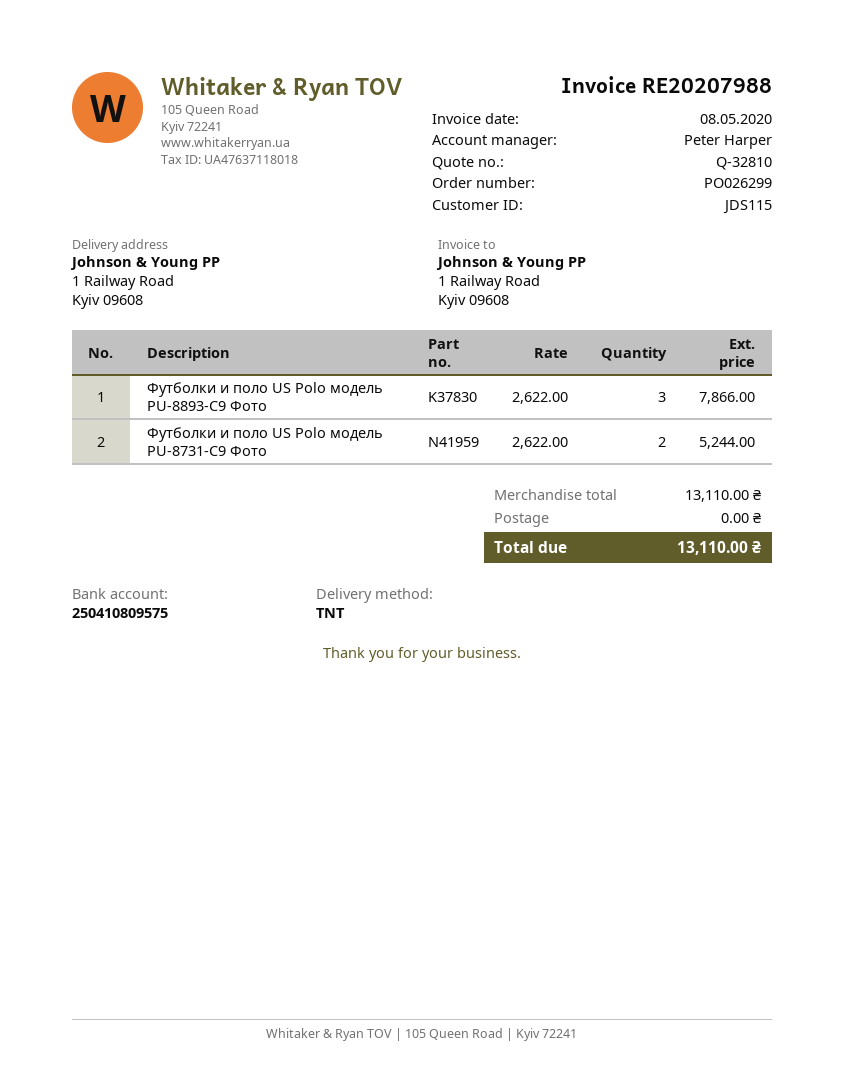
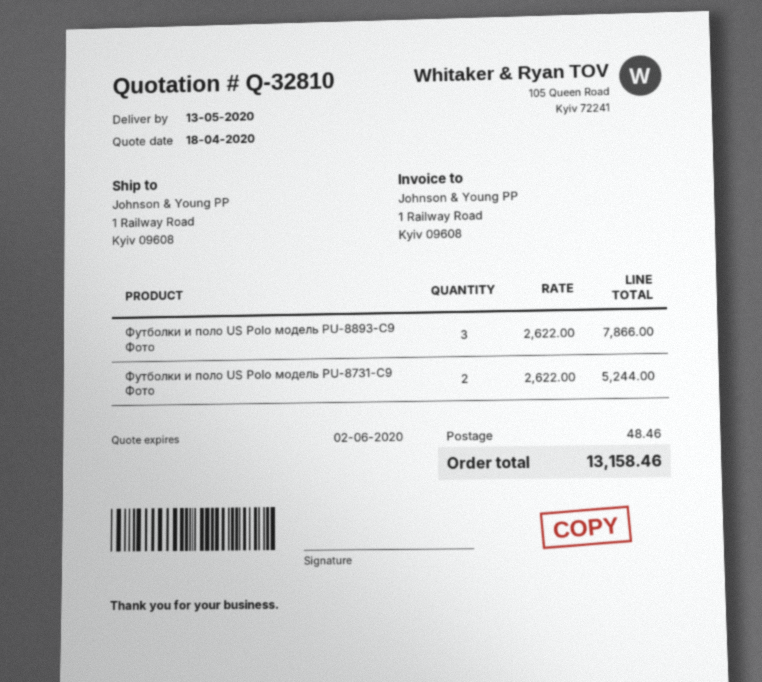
shipping: 0.00 -> 48.46
total: 13110.00 -> 13158.46

